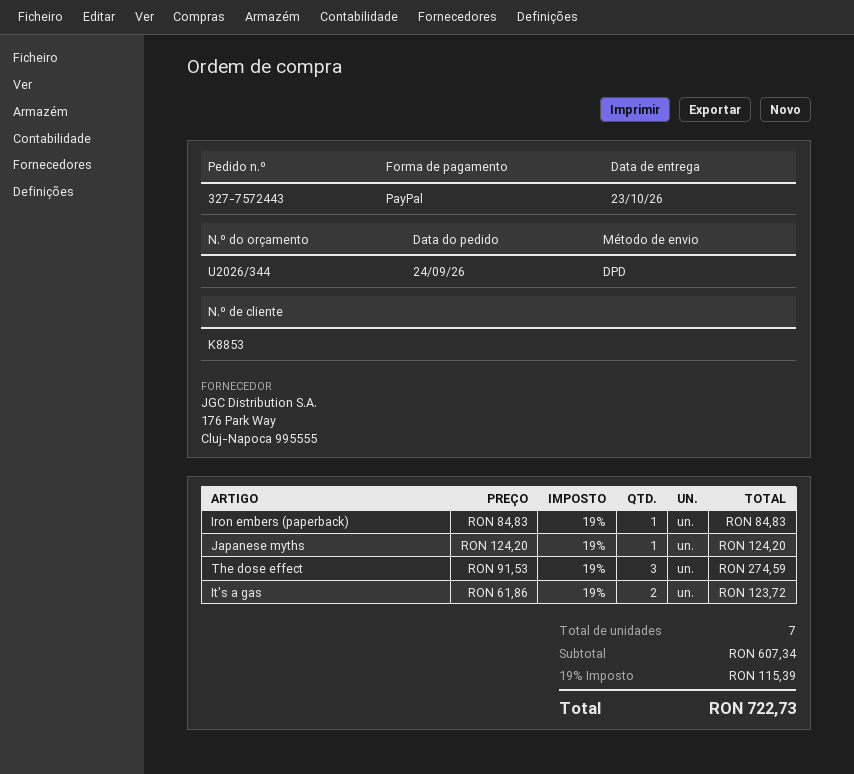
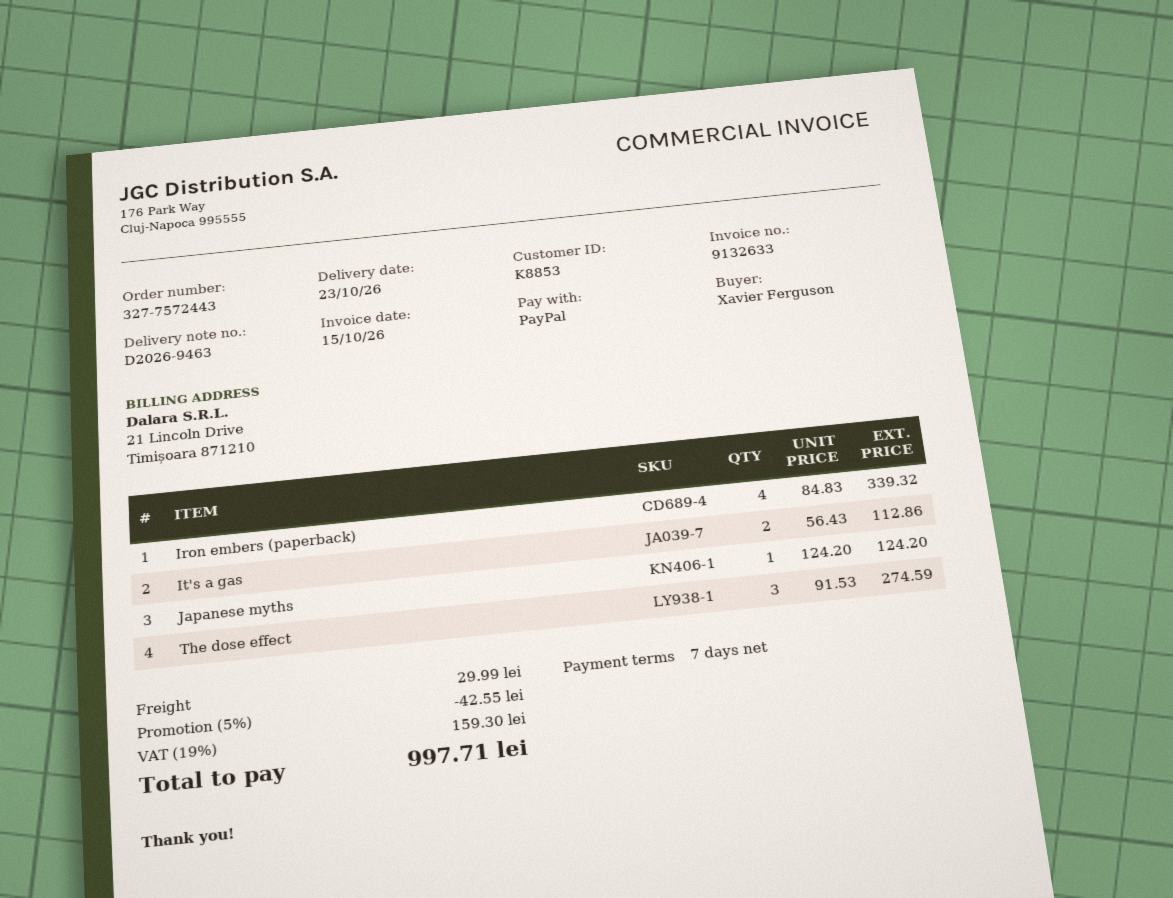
Iron embers (paperback): 1 x 84.83 = 84.83 -> 4 x 84.83 = 339.32
It's a gas: 2 x 61.86 = 123.72 -> 2 x 56.43 = 112.86
discount: none -> 5% = 42.55
shipping: none -> 29.99
tax: 19% = 115.39 -> 19% = 159.30
total: 722.73 -> 997.71

